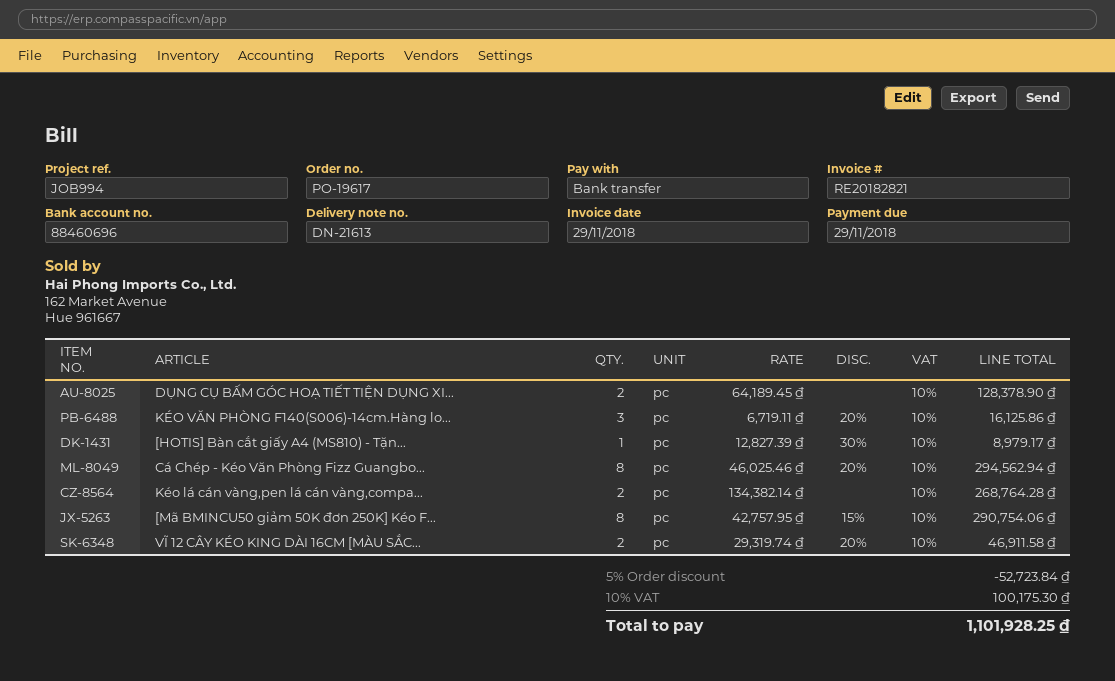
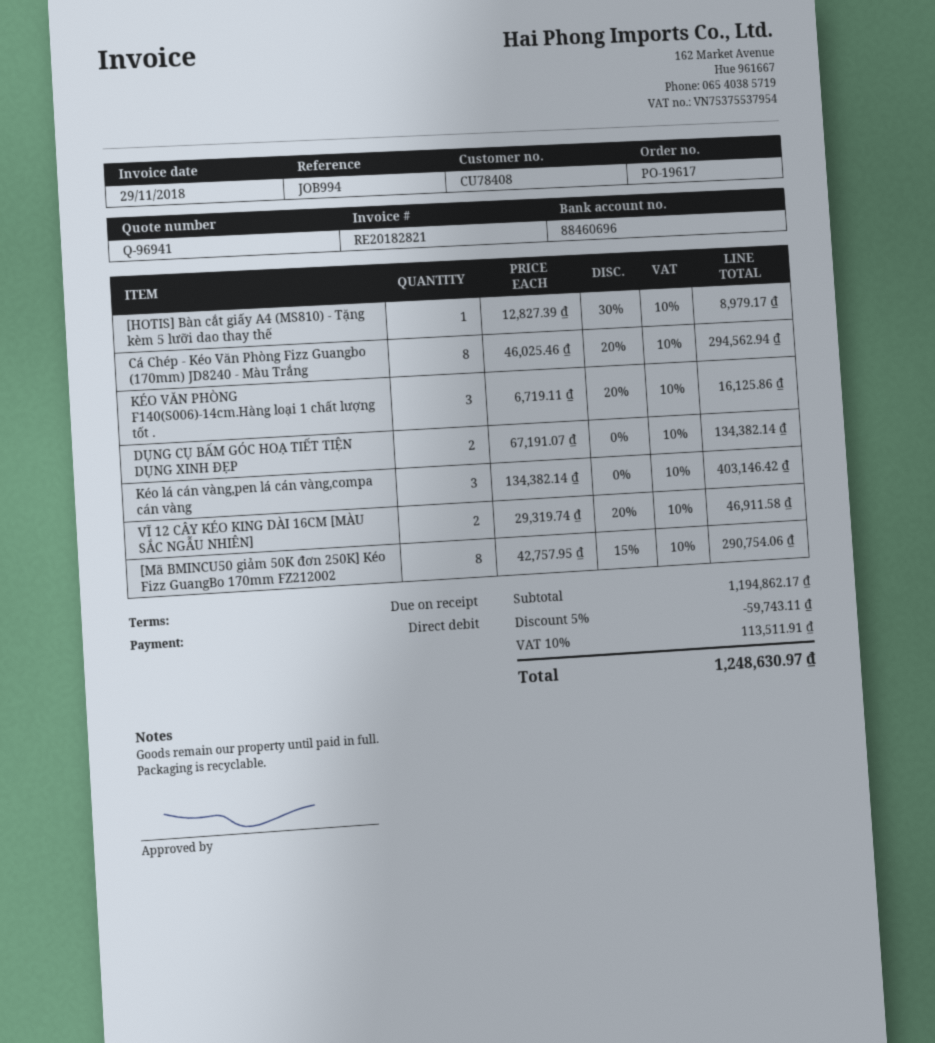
payment method: bank transfer -> direct debit
DỤNG CỤ BẤM GÓC HOẠ TIẾT TIỆN DỤNG XI...: 2 x 64189.45 = 128378.90 -> 2 x 67191.07 = 134382.14
Kéo lá cán vàng,pen lá cán vàng,compa...: 2 x 134382.14 = 268764.28 -> 3 x 134382.14 = 403146.42
discount: 5% = 52723.84 -> 5% = 59743.11
tax: 10% = 100175.30 -> 10% = 113511.91
total: 1101928.25 -> 1248630.97

